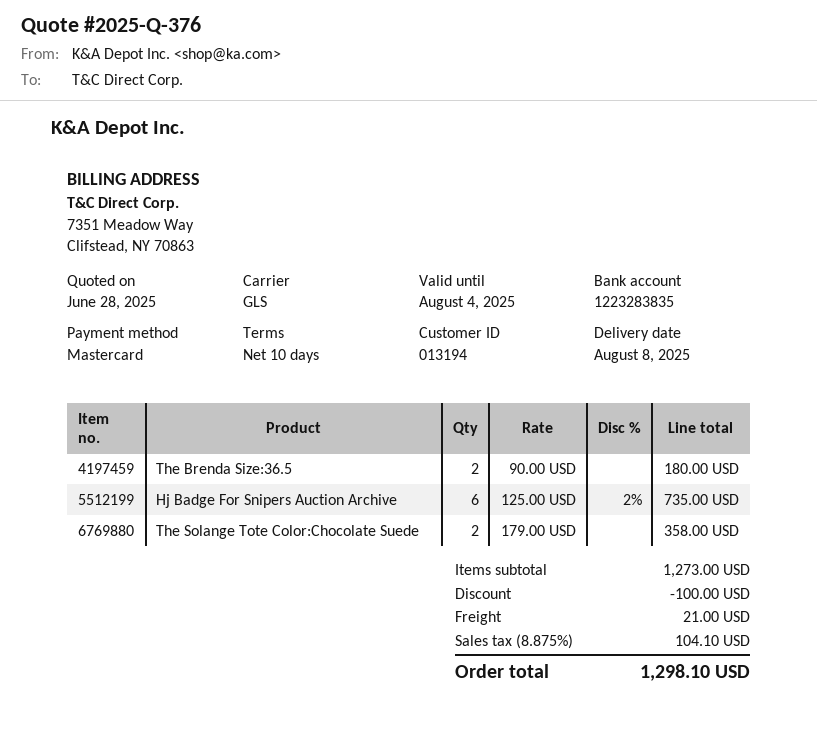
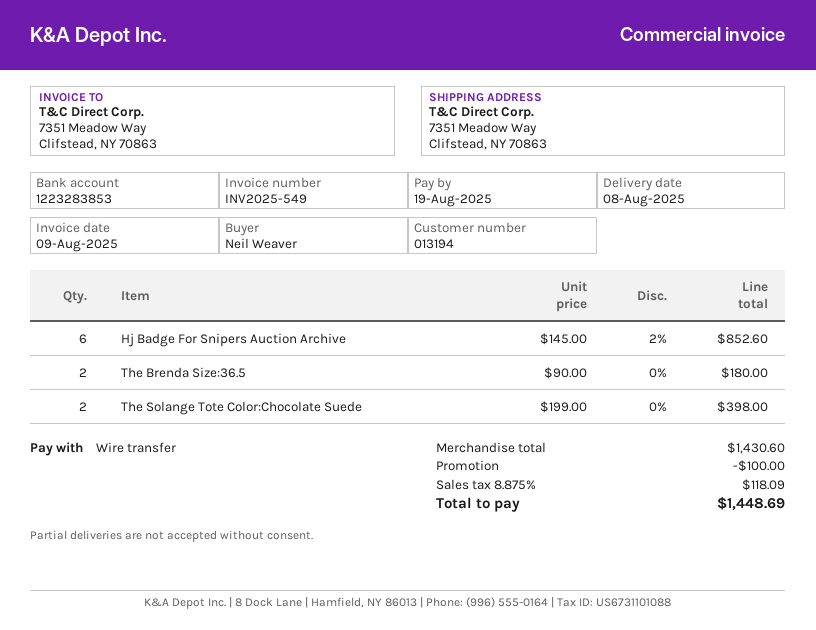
payment method: Mastercard -> bank transfer
bank account: 1223283835 -> 1223283853
Hj Badge For Snipers Auction Archive: 6 x 125.00 - 2% = 735.00 -> 6 x 145.00 - 2% = 852.60
The Solange Tote Color:Chocolate Suede: 2 x 179.00 = 358.00 -> 2 x 199.00 = 398.00
subtotal: 1273.00 -> 1430.60
shipping: 21.00 -> none
tax: 8.875% = 104.10 -> 8.875% = 118.09
total: 1298.10 -> 1448.69

